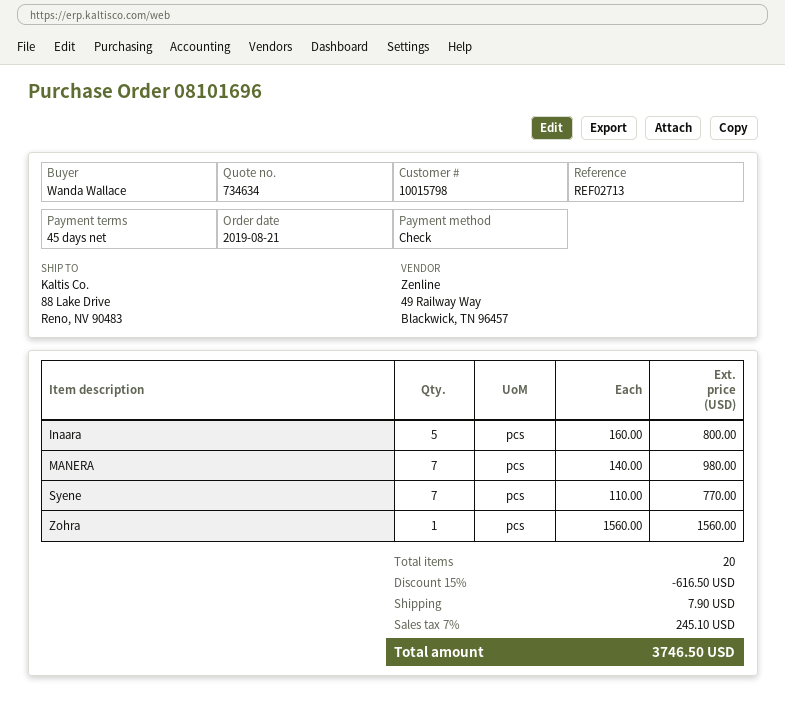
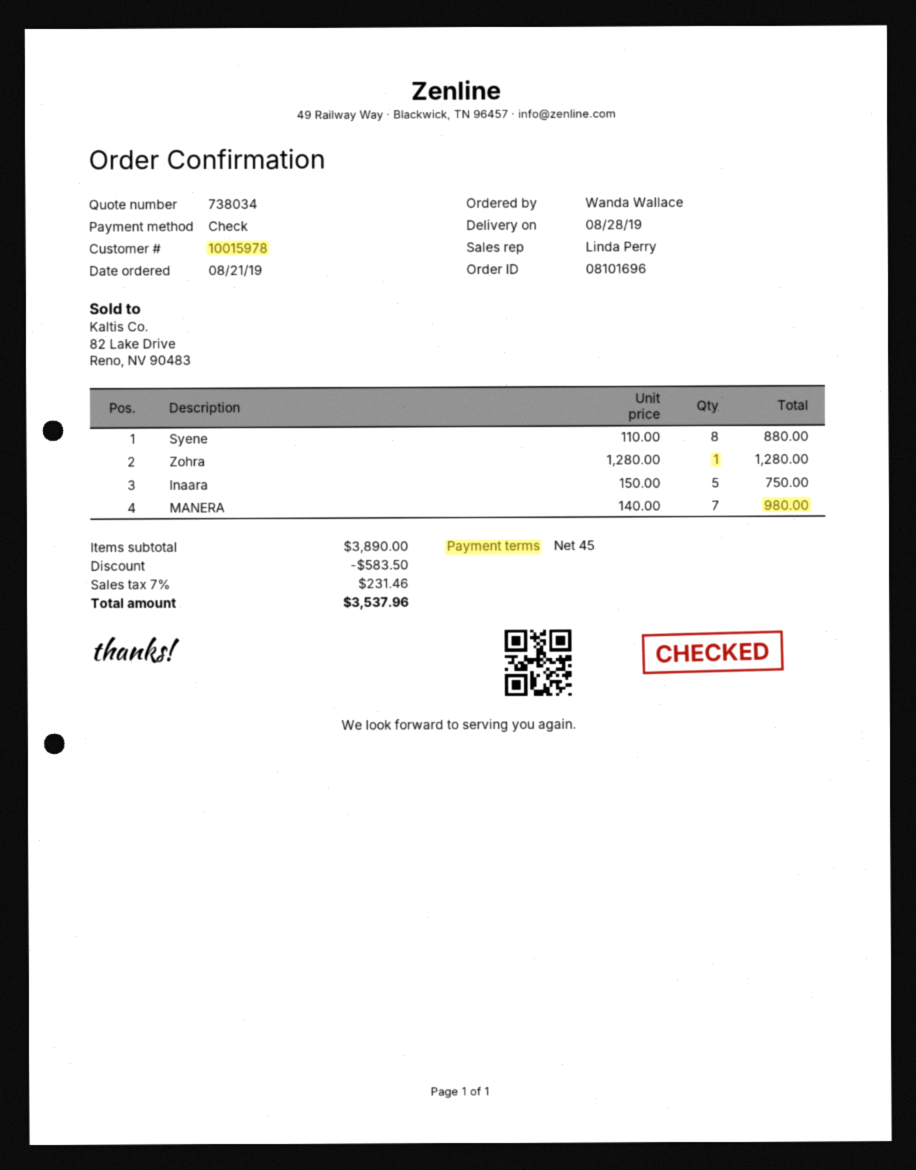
quote number: 734634 -> 738034
customer number: 10015798 -> 10015978
Inaara: 5 x 160.00 = 800.00 -> 5 x 150.00 = 750.00
Syene: 7 x 110.00 = 770.00 -> 8 x 110.00 = 880.00
Zohra: 1 x 1560.00 = 1560.00 -> 1 x 1280.00 = 1280.00
discount: 616.50 -> 583.50
shipping: 7.90 -> none
tax: 7% = 245.10 -> 7% = 231.46
total: 3746.50 -> 3537.96

